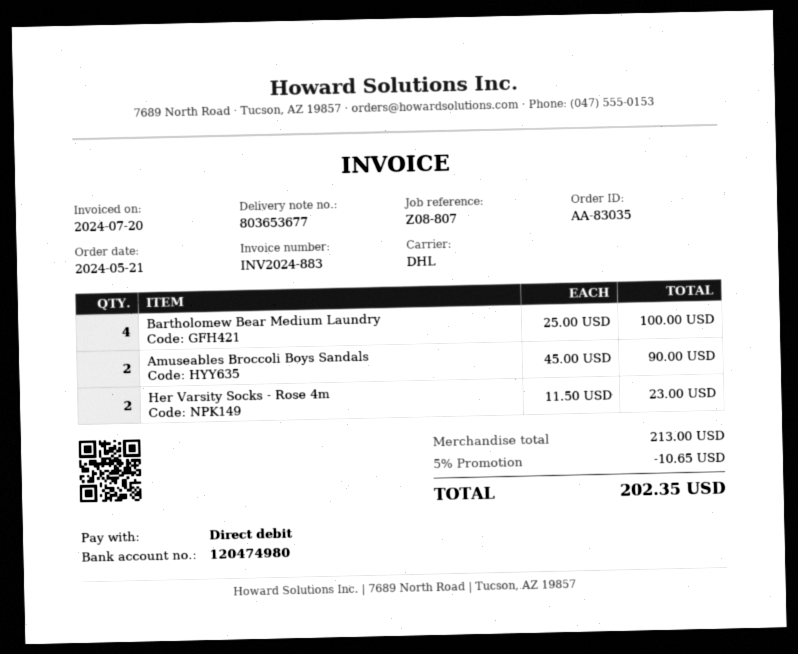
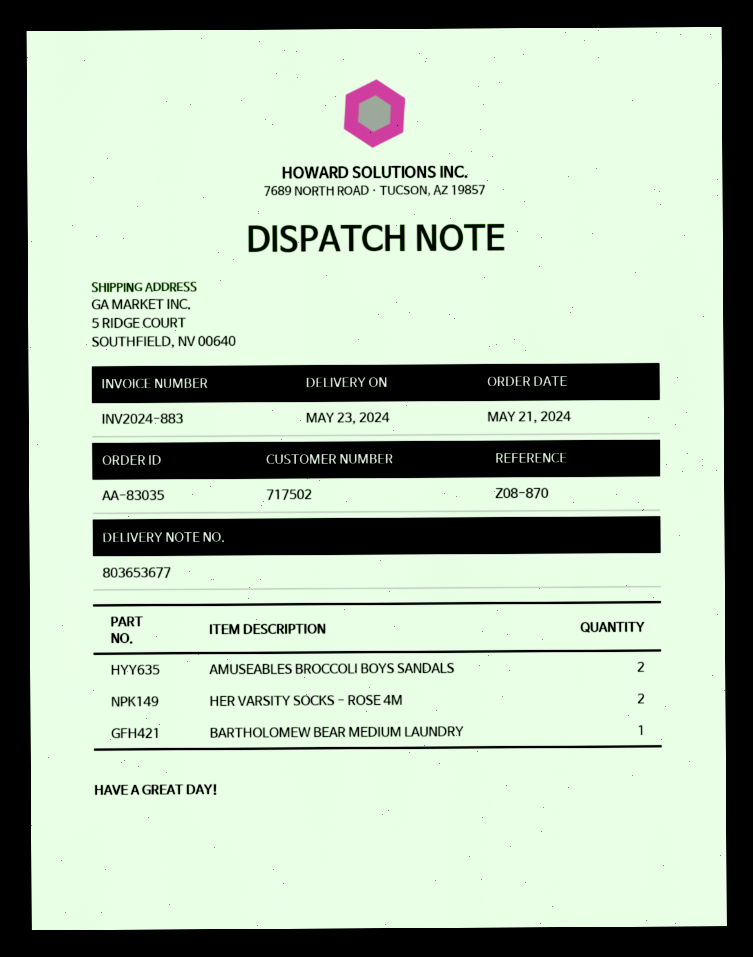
reference: Z08-807 -> Z08-870
Bartholomew Bear Medium Laundry: 4 -> 1

